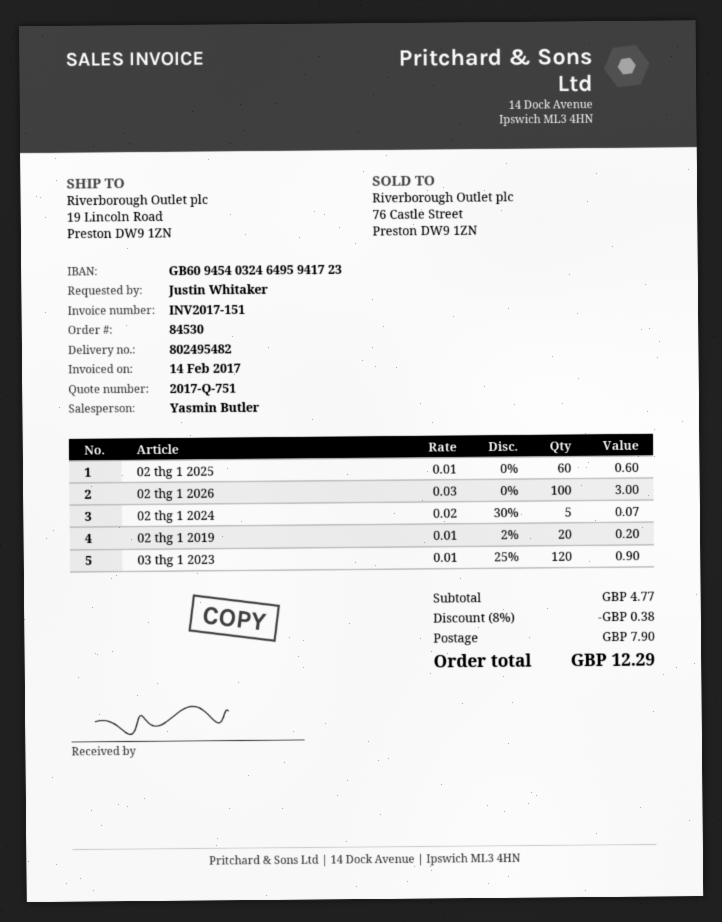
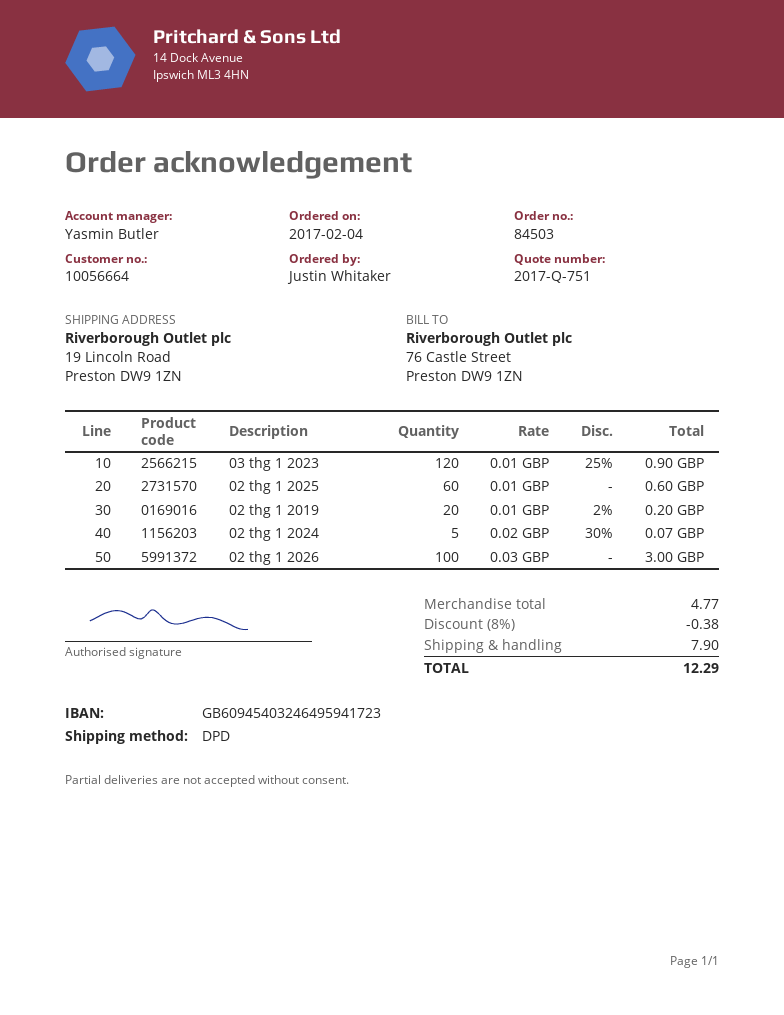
order number: 84530 -> 84503

